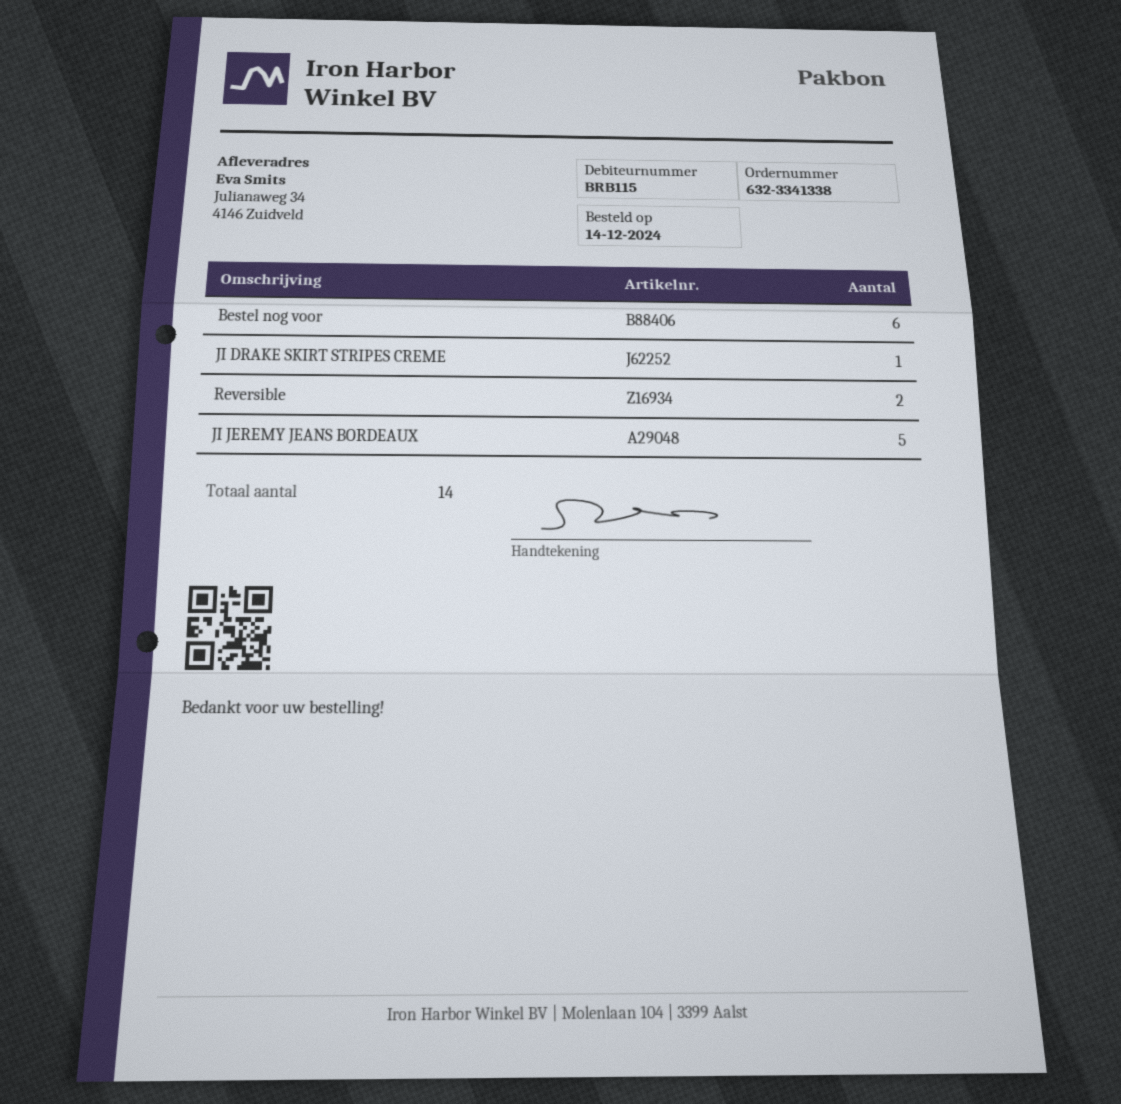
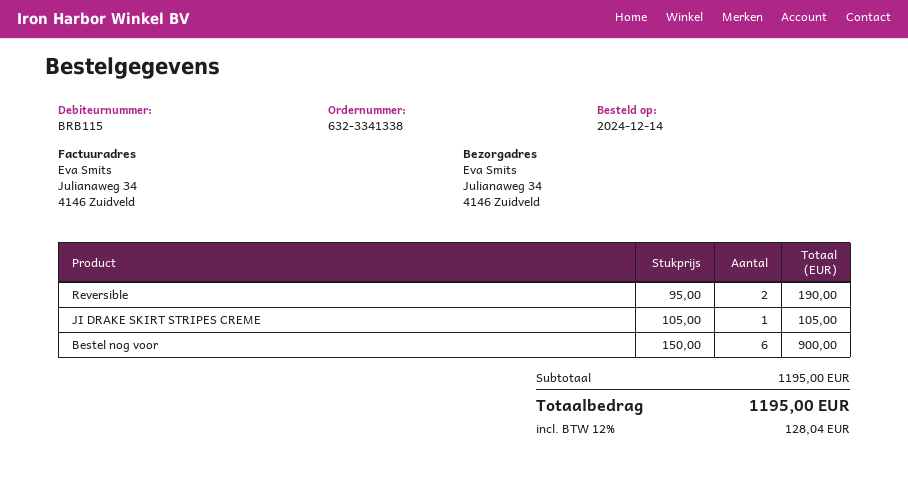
JI JEREMY JEANS BORDEAUX: 5 -> none

